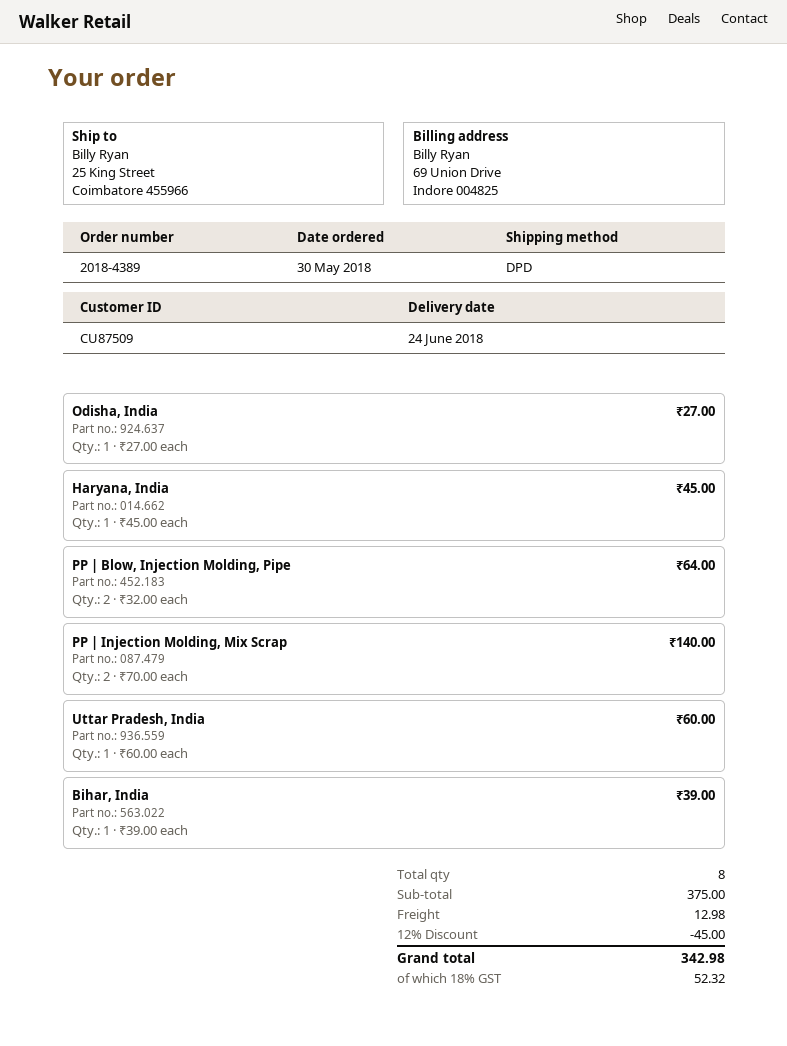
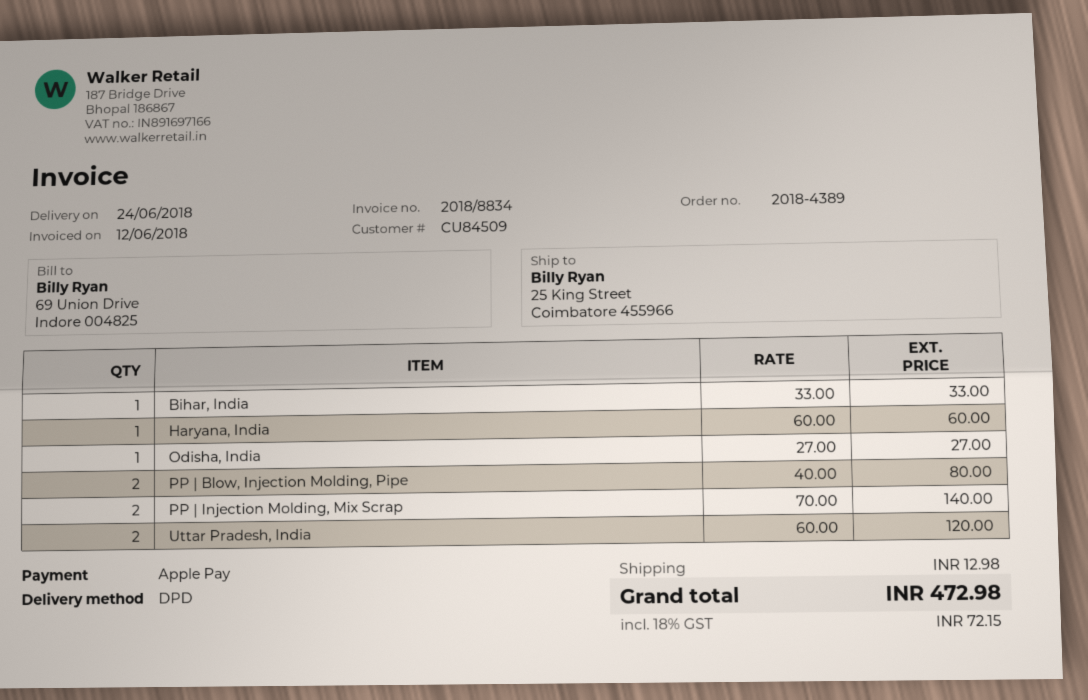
customer number: CU87509 -> CU84509
Haryana, India: 1 x 45.00 = 45.00 -> 1 x 60.00 = 60.00
PP | Blow, Injection Molding, Pipe: 2 x 32.00 = 64.00 -> 2 x 40.00 = 80.00
Uttar Pradesh, India: 1 x 60.00 = 60.00 -> 2 x 60.00 = 120.00
Bihar, India: 1 x 39.00 = 39.00 -> 1 x 33.00 = 33.00
discount: 12% = 45.00 -> none
tax: 18% = 52.32 -> 18% = 72.15
total: 342.98 -> 472.98

